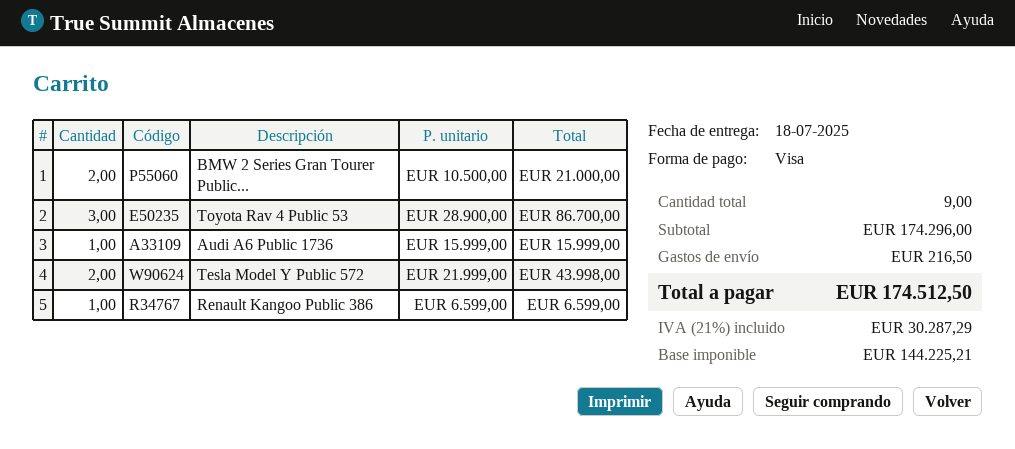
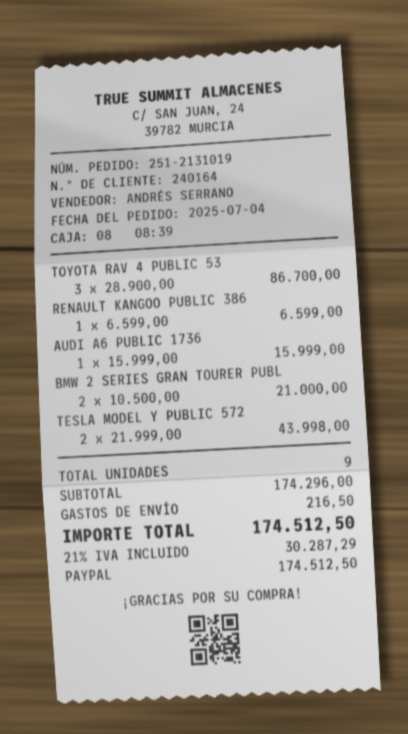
payment method: Visa -> PayPal

